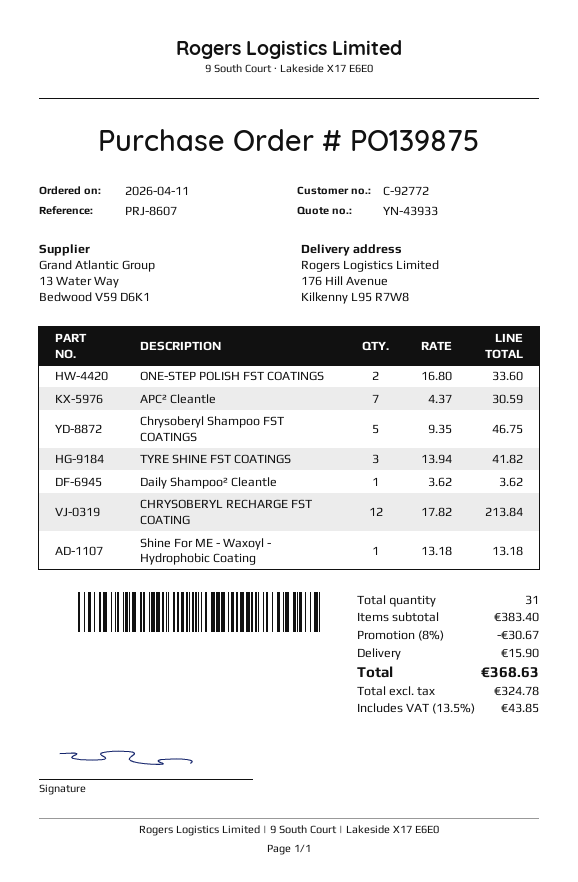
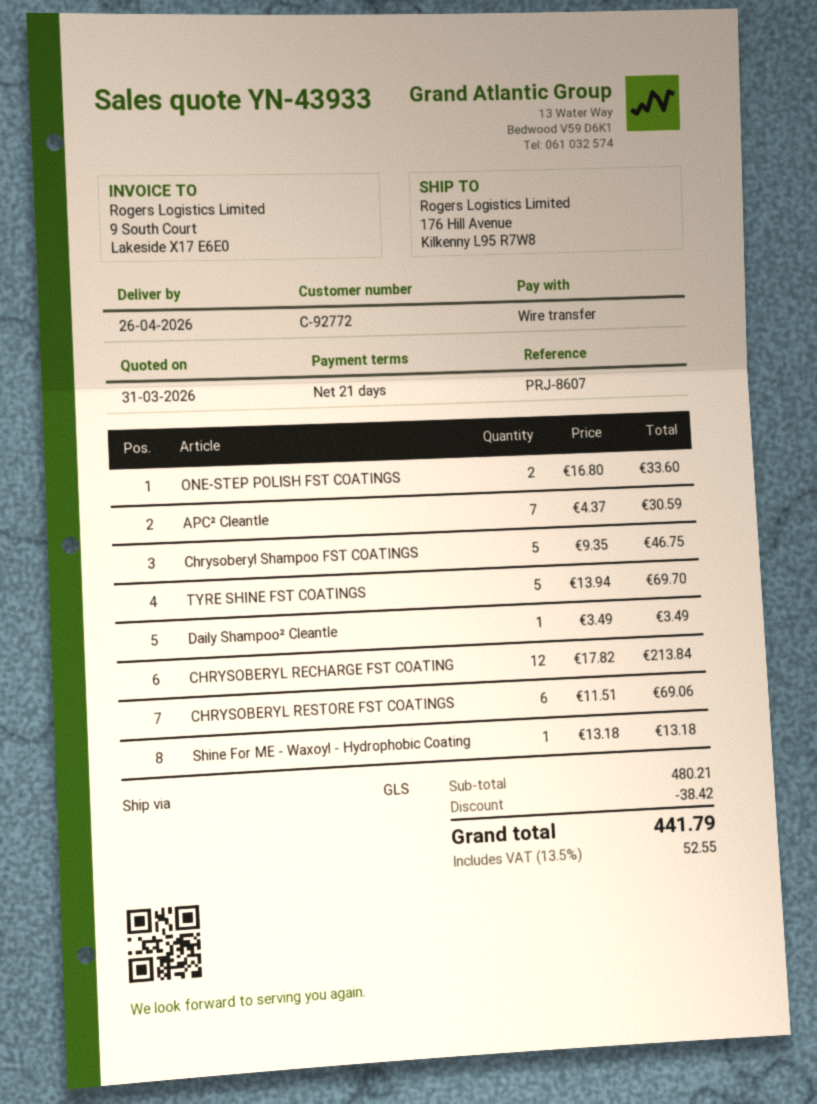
TYRE SHINE FST COATINGS: 3 x 13.94 = 41.82 -> 5 x 13.94 = 69.70
Daily Shampoo² Cleantle: 1 x 3.62 = 3.62 -> 1 x 3.49 = 3.49
CHRYSOBERYL RESTORE FST COATINGS: none -> 6 x 11.51 = 69.06
subtotal: 383.40 -> 480.21
discount: 30.67 -> 38.42
shipping: 15.90 -> none
tax: 13.5% = 43.85 -> 13.5% = 52.55
total: 368.63 -> 441.79

